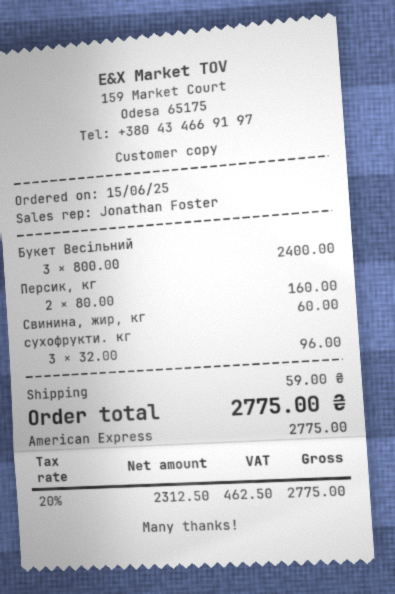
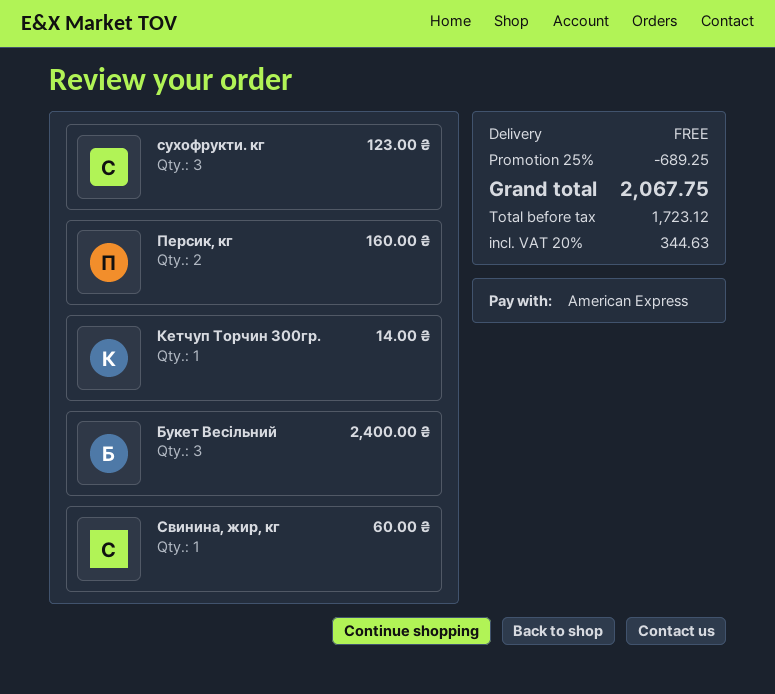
сухофрукти. кг: 3 for 96.00 -> 3 for 123.00
Кетчуп Торчин 300гр.: none -> 1 for 14.00
discount: none -> 25% = 689.25
shipping: 59.00 -> 0.00
net: 2312.50 -> 1723.12
tax: 20% = 462.50 -> 20% = 344.63
total: 2775.00 -> 2067.75

